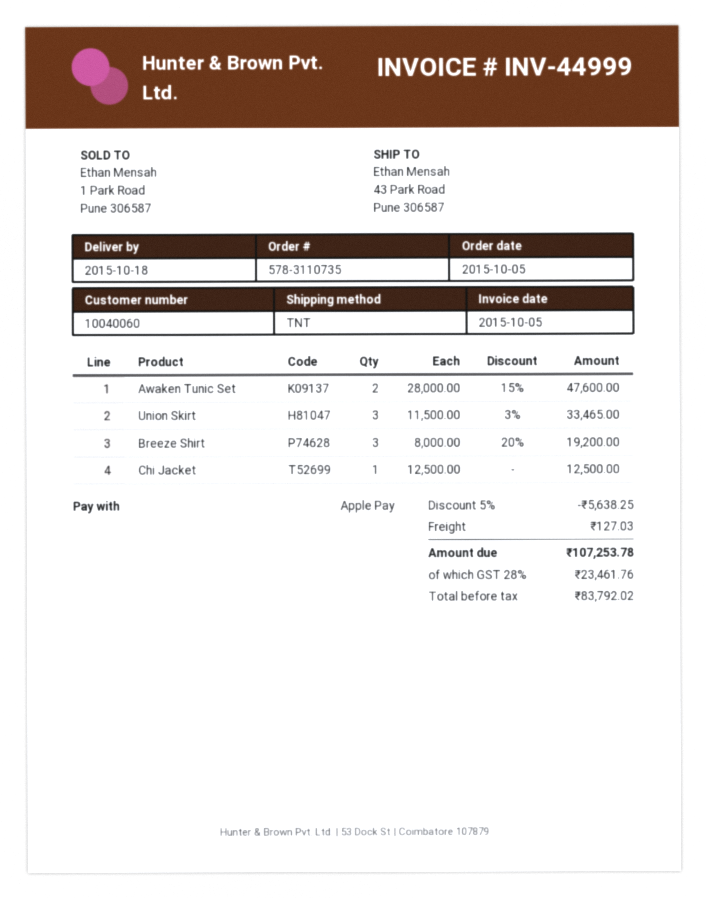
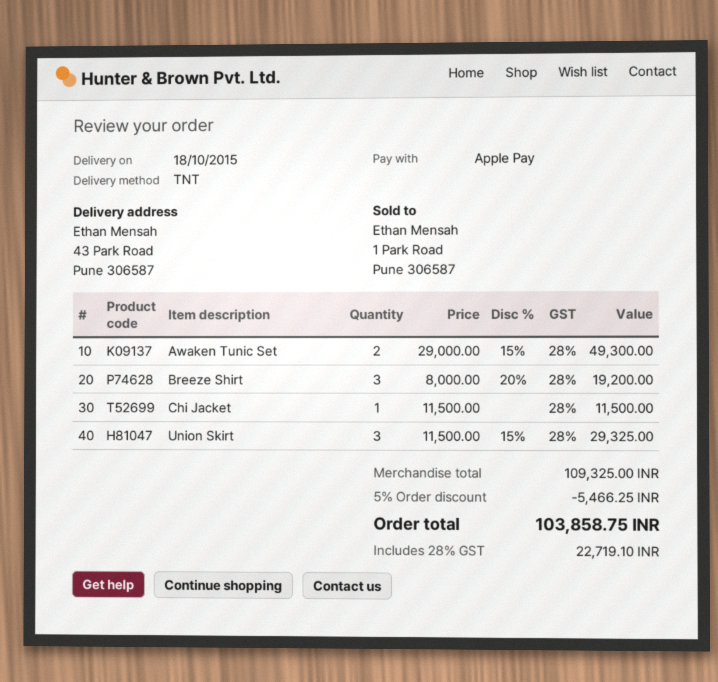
Awaken Tunic Set: 2 x 28000.00 - 15% = 47600.00 -> 2 x 29000.00 - 15% = 49300.00
Union Skirt: 3 x 11500.00 - 3% = 33465.00 -> 3 x 11500.00 - 15% = 29325.00
Chi Jacket: 1 x 12500.00 = 12500.00 -> 1 x 11500.00 = 11500.00
discount: 5% = 5638.25 -> 5% = 5466.25
shipping: 127.03 -> none
tax: 28% = 23461.76 -> 28% = 22719.10
total: 107253.78 -> 103858.75

